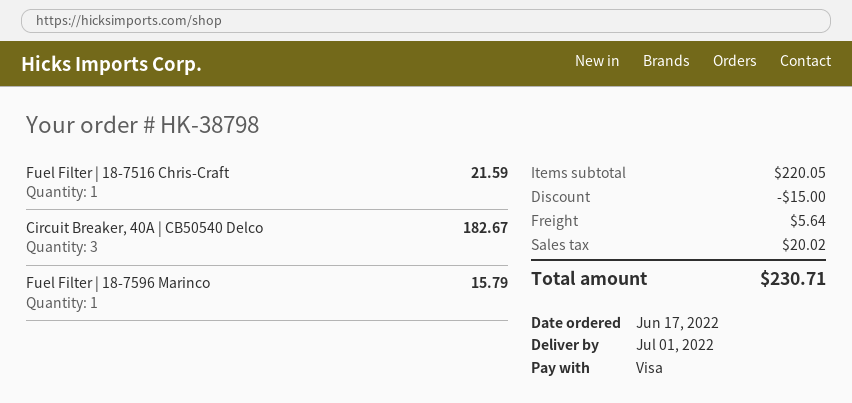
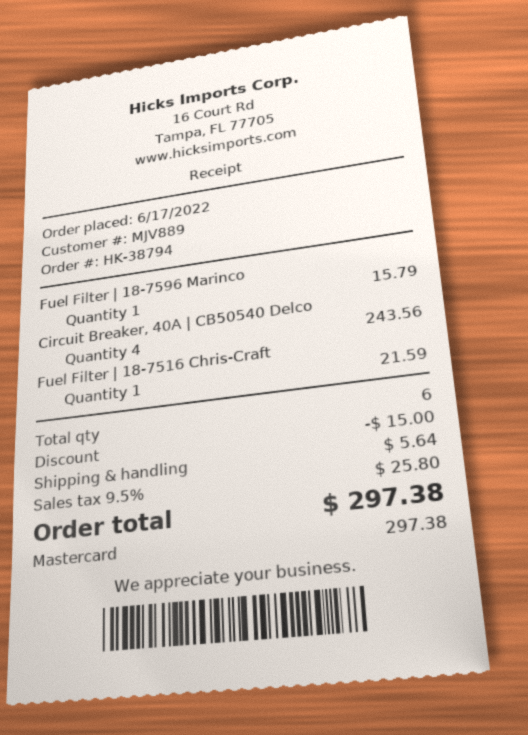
order number: HK-38798 -> HK-38794
payment method: Visa -> Mastercard
Circuit Breaker, 40A | CB50540 Delco: 3 for 182.67 -> 4 for 243.56
tax: 20.02 -> 25.80
total: 230.71 -> 297.38

